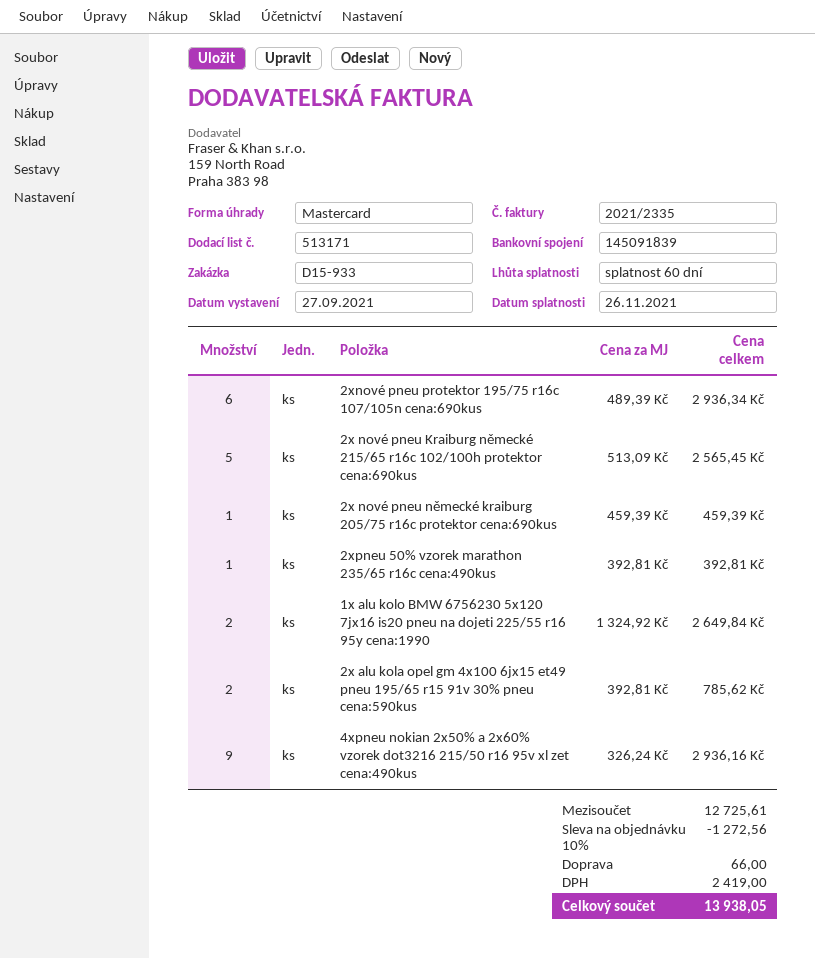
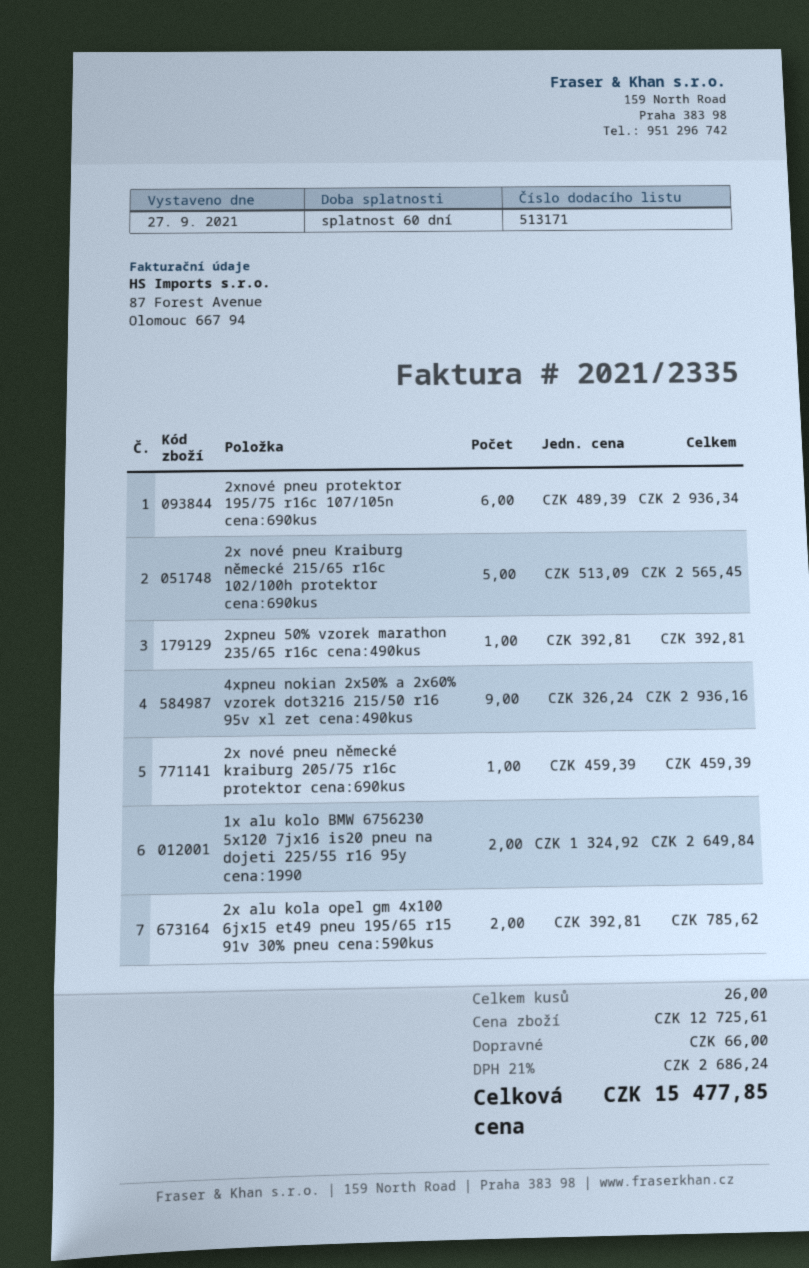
discount: 10% = 1272.56 -> none
tax: 2419.00 -> 2686.24
total: 13938.05 -> 15477.85

